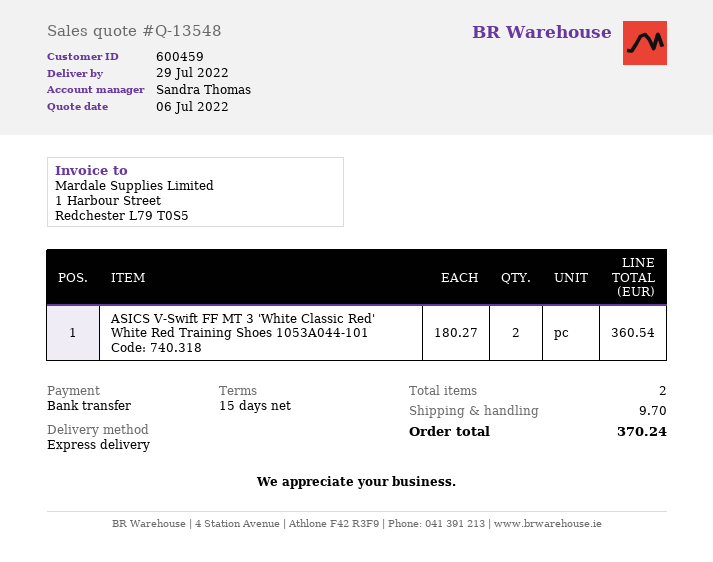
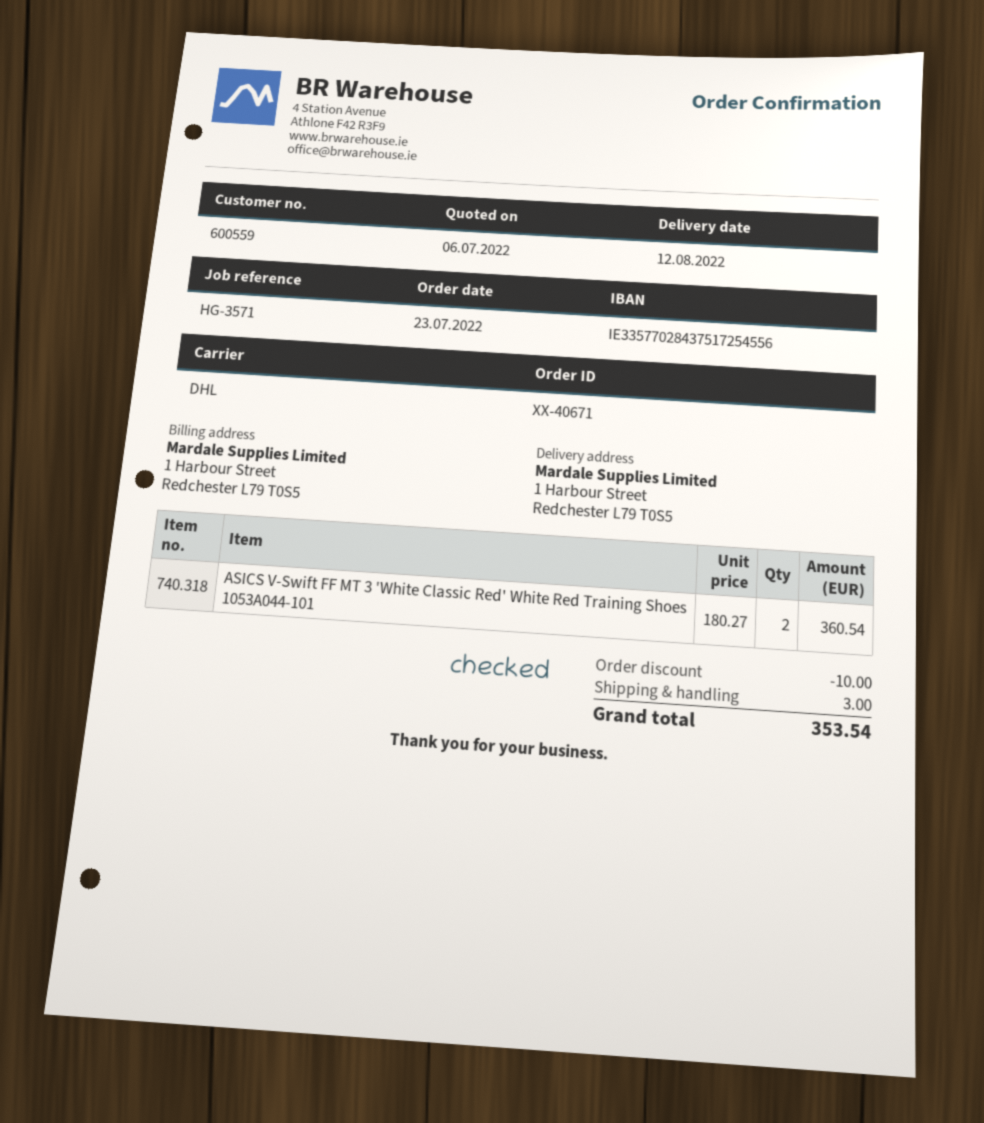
delivery date: 2022-07-29 -> 2022-08-12
customer number: 600459 -> 600559
shipping method: express -> DHL
discount: none -> 10.00
shipping: 9.70 -> 3.00
total: 370.24 -> 353.54

